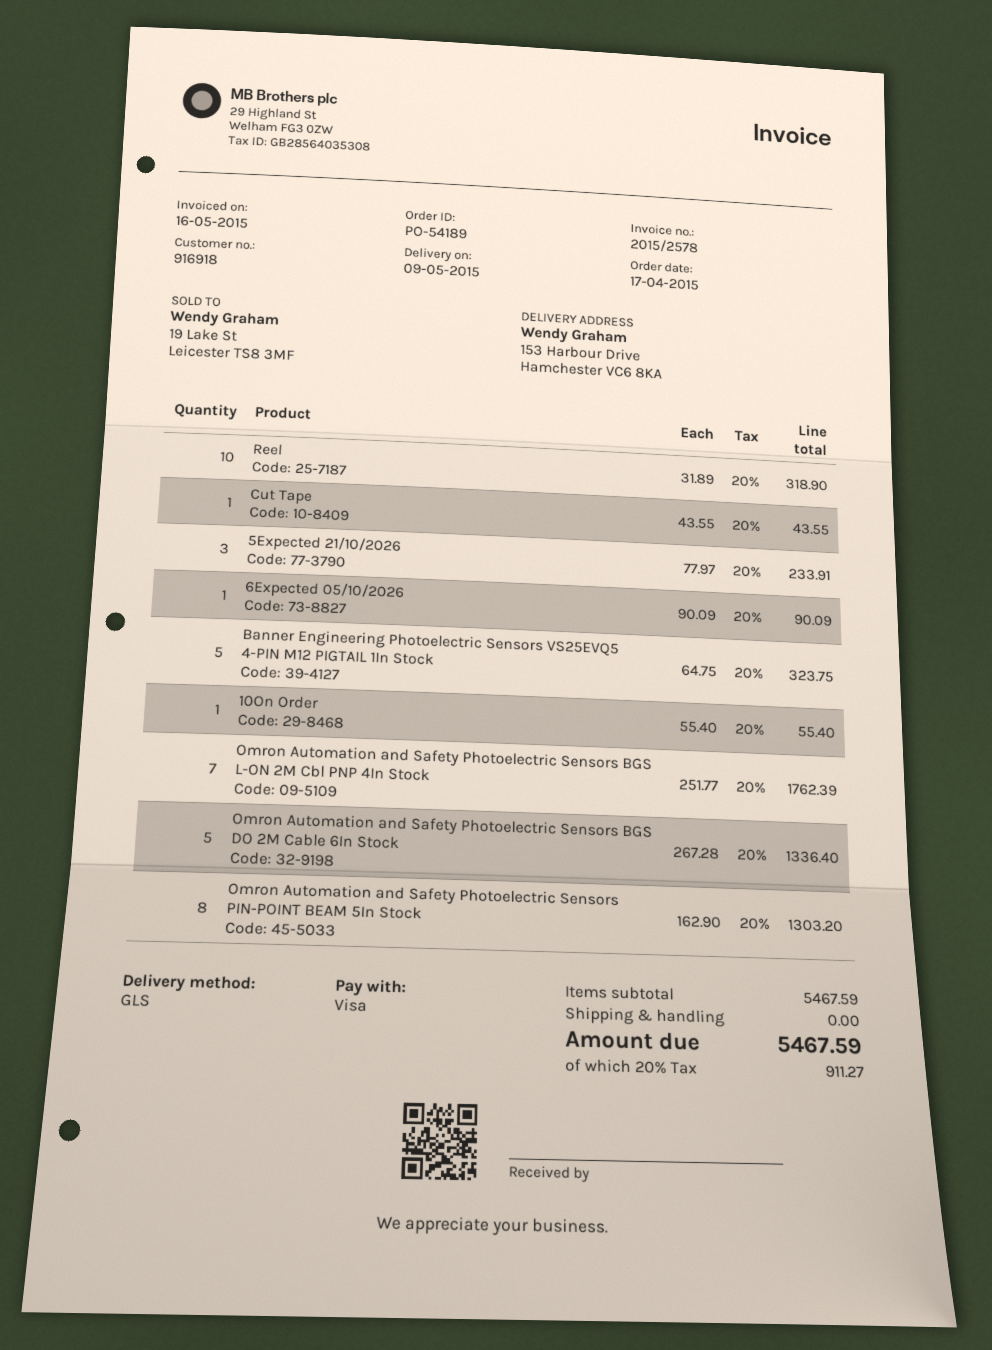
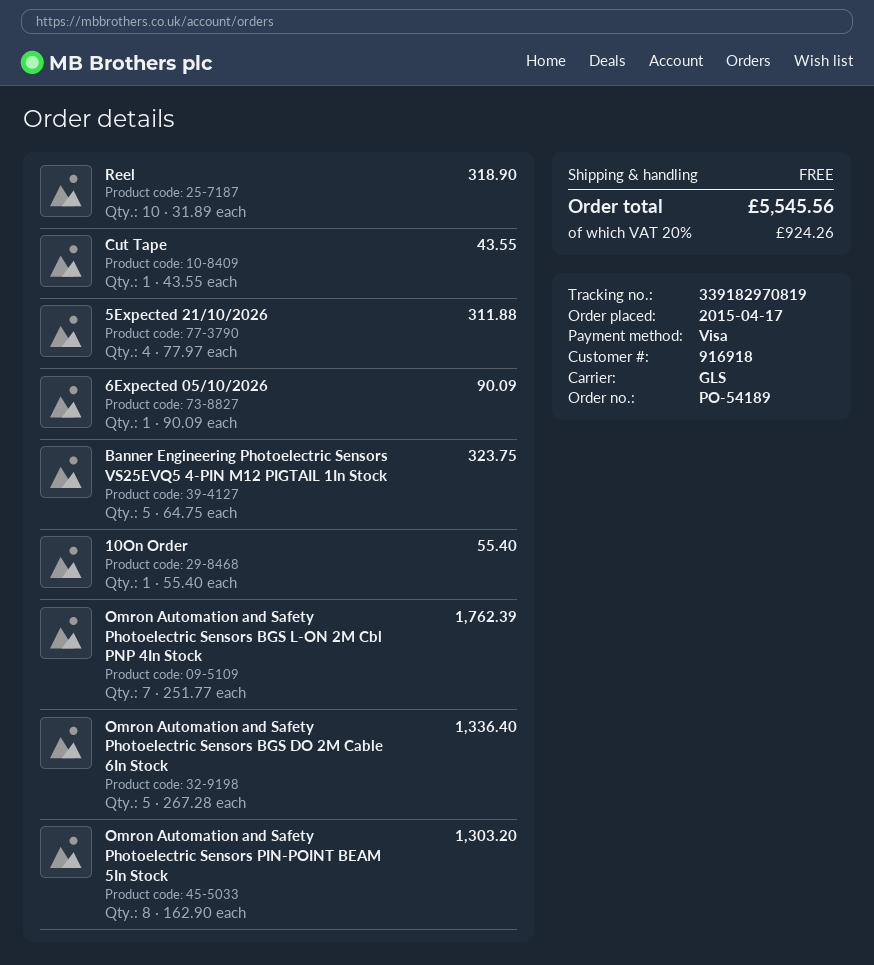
5Expected 21/10/2026: 3 x 77.97 = 233.91 -> 4 x 77.97 = 311.88
tax: 20% = 911.27 -> 20% = 924.26
total: 5467.59 -> 5545.56

